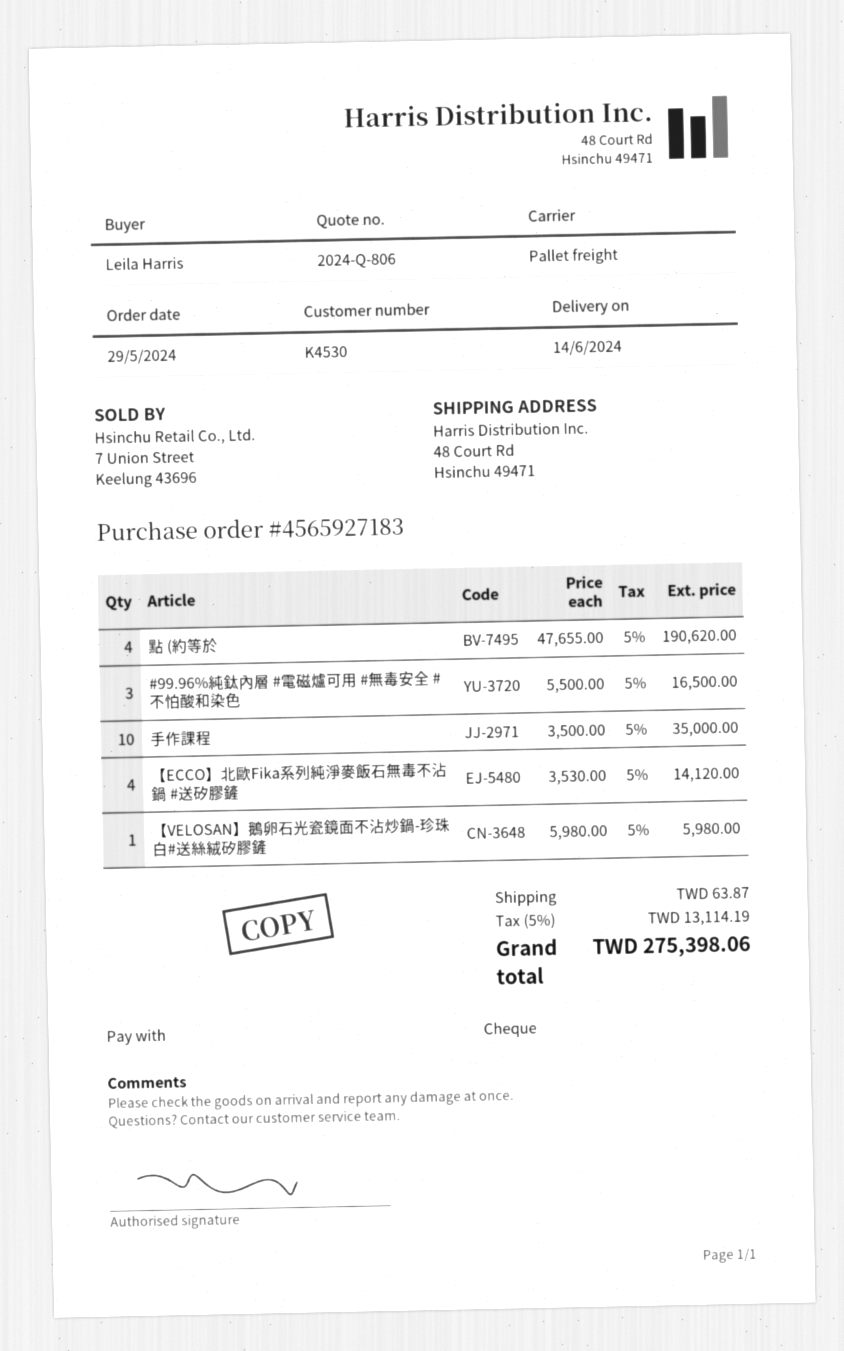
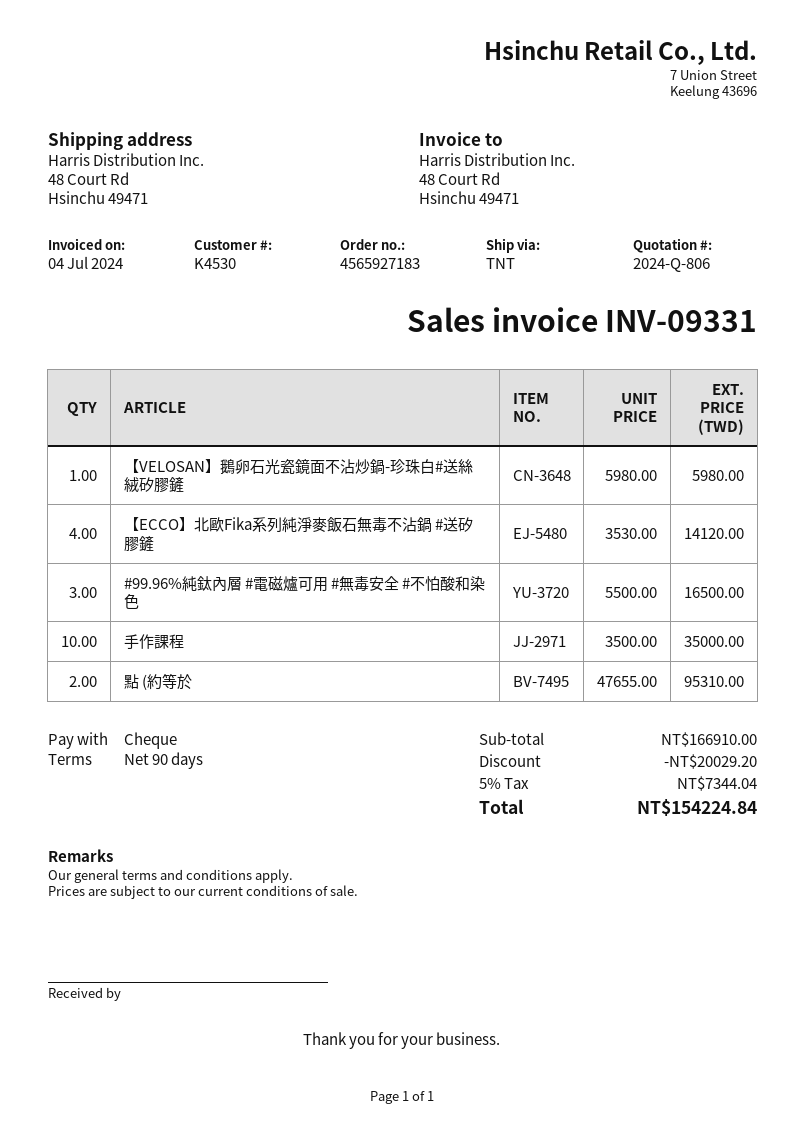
shipping method: pallet freight -> TNT
點 (約等於: 4 x 47655.00 = 190620.00 -> 2 x 47655.00 = 95310.00
discount: none -> 20029.20
shipping: 63.87 -> none
tax: 5% = 13114.19 -> 5% = 7344.04
total: 275398.06 -> 154224.84

